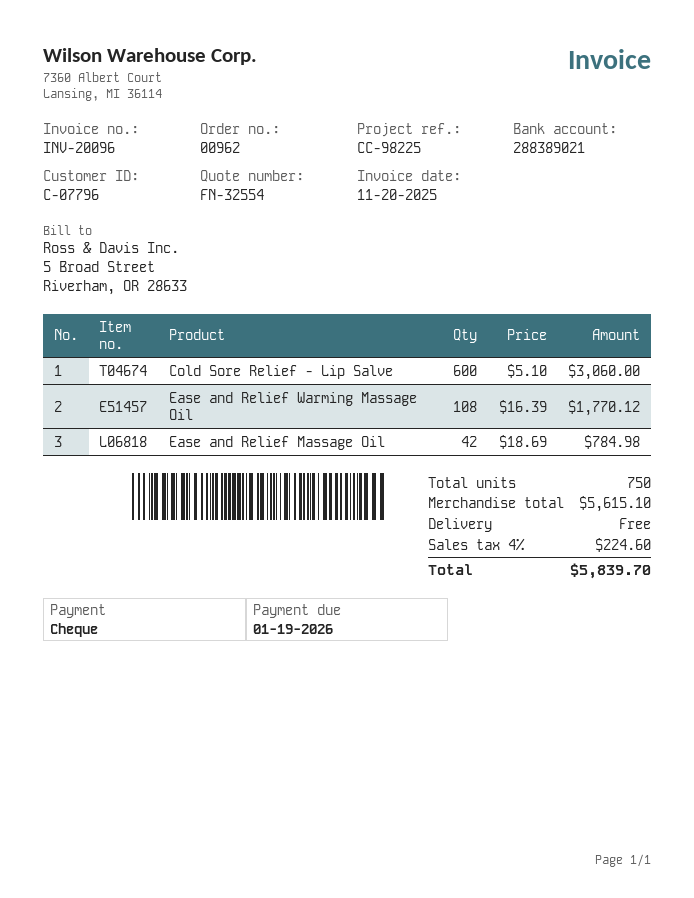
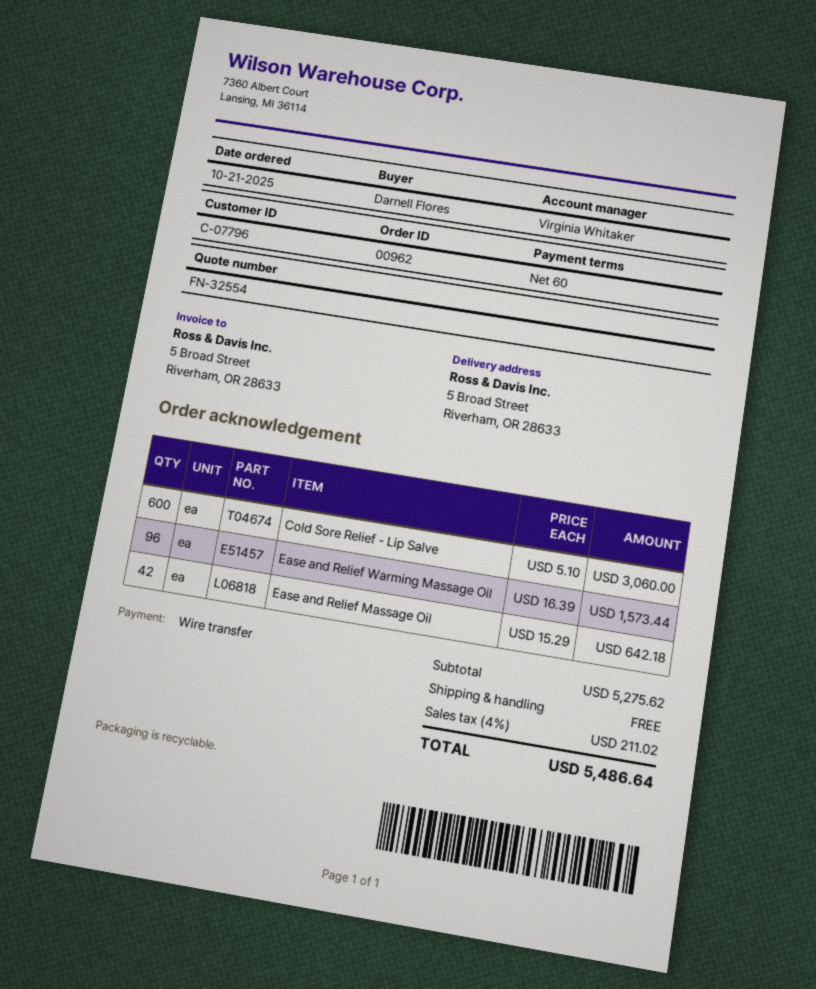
payment method: cheque -> bank transfer
Ease and Relief Warming Massage Oil: 108 x 16.39 = 1770.12 -> 96 x 16.39 = 1573.44
Ease and Relief Massage Oil: 42 x 18.69 = 784.98 -> 42 x 15.29 = 642.18
subtotal: 5615.10 -> 5275.62
tax: 4% = 224.60 -> 4% = 211.02
total: 5839.70 -> 5486.64

